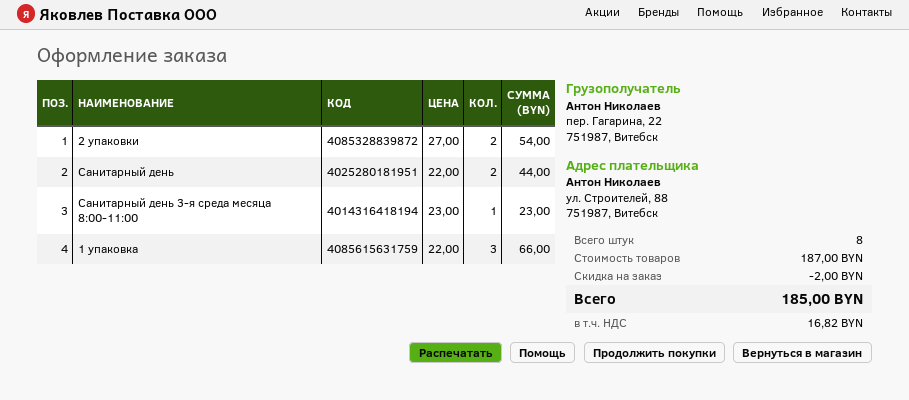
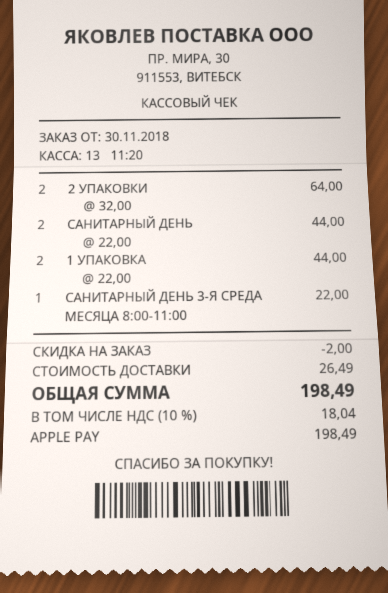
2 упаковки: 2 x 27.00 = 54.00 -> 2 x 32.00 = 64.00
Санитарный день 3-я среда месяца 8:00-11:00: 1 x 23.00 = 23.00 -> 1 x 22.00 = 22.00
1 упаковка: 3 x 22.00 = 66.00 -> 2 x 22.00 = 44.00
shipping: none -> 26.49
tax: 16.82 -> 18.04
total: 185.00 -> 198.49

